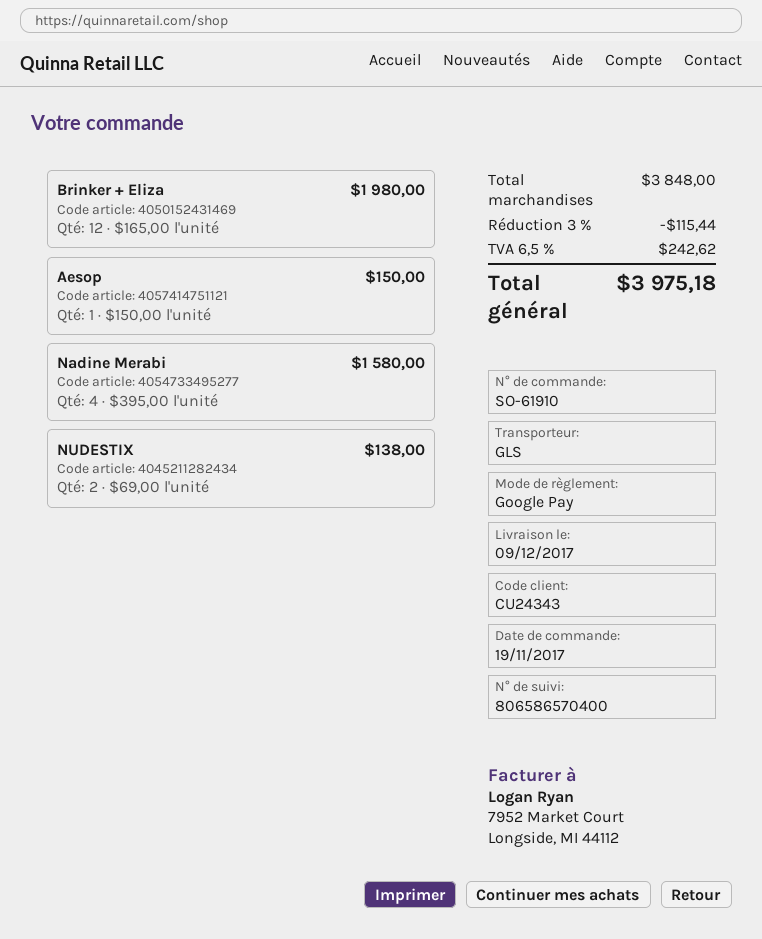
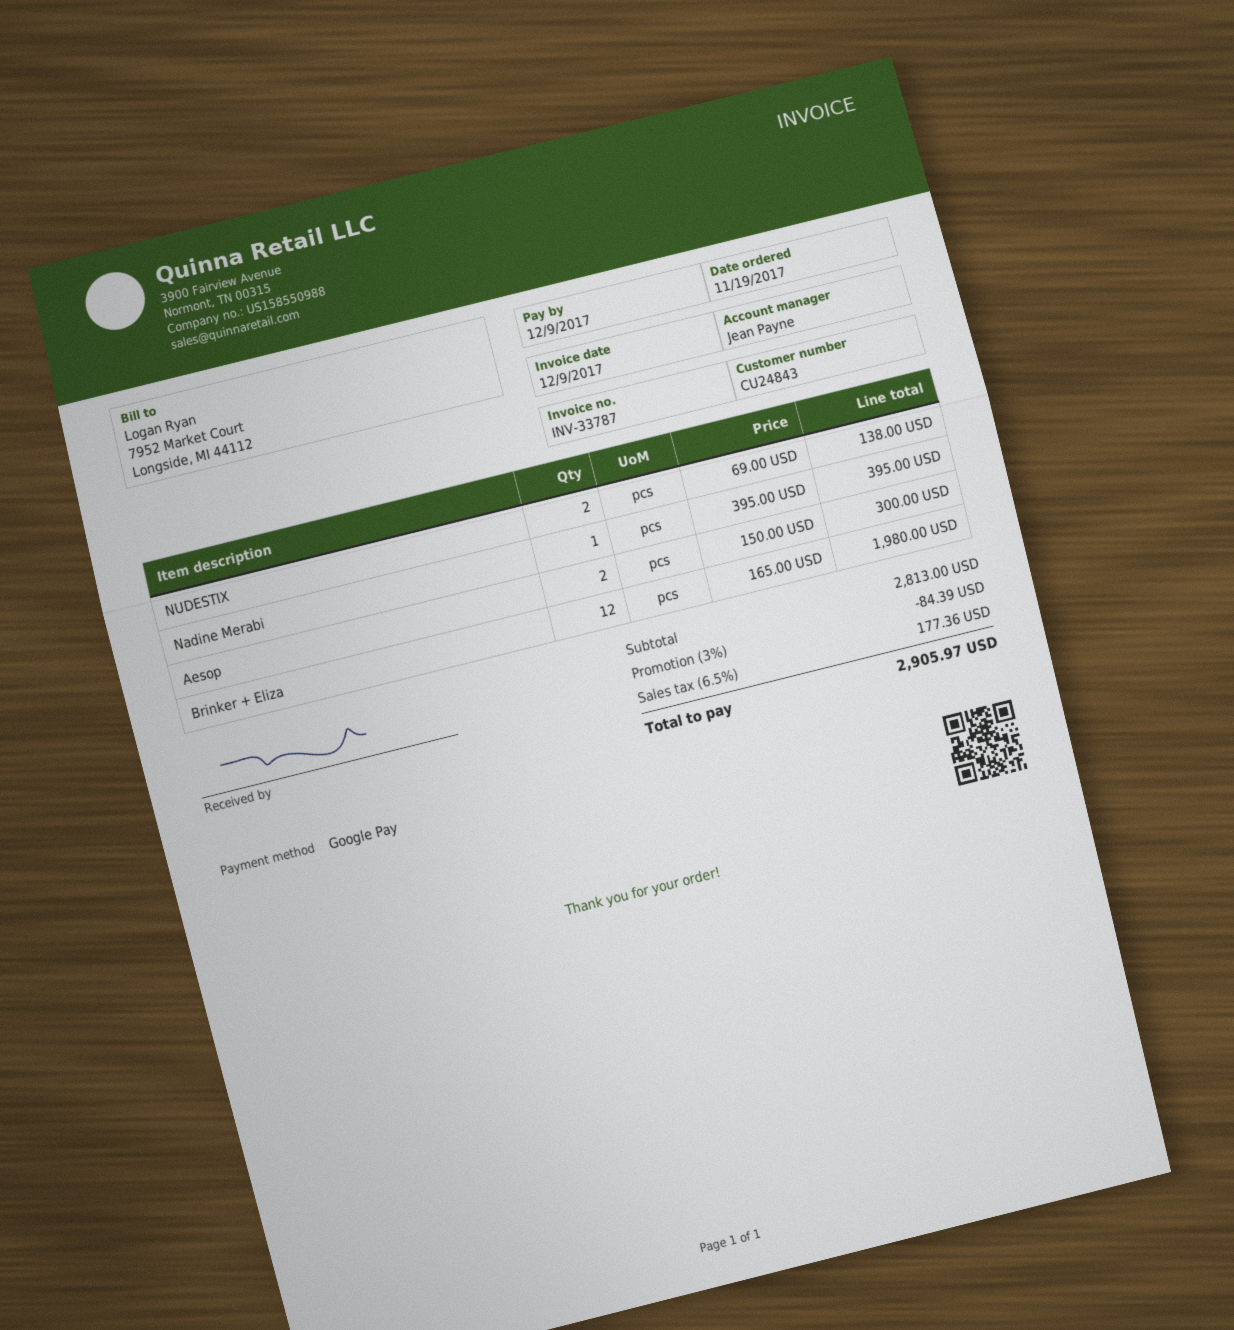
customer number: CU24343 -> CU24843
Aesop: 1 x 150.00 = 150.00 -> 2 x 150.00 = 300.00
Nadine Merabi: 4 x 395.00 = 1580.00 -> 1 x 395.00 = 395.00
subtotal: 3848.00 -> 2813.00
discount: 3% = 115.44 -> 3% = 84.39
tax: 6.5% = 242.62 -> 6.5% = 177.36
total: 3975.18 -> 2905.97

